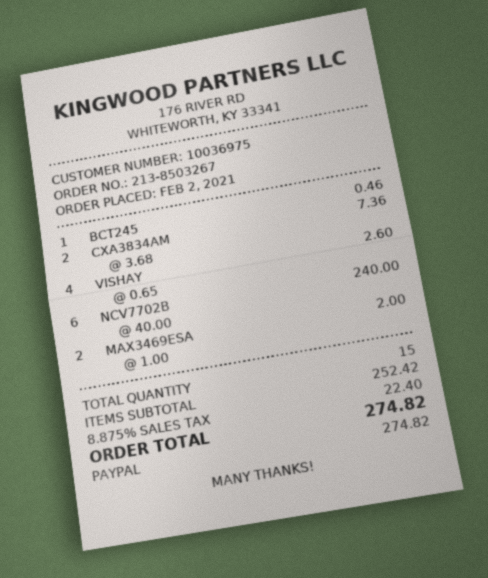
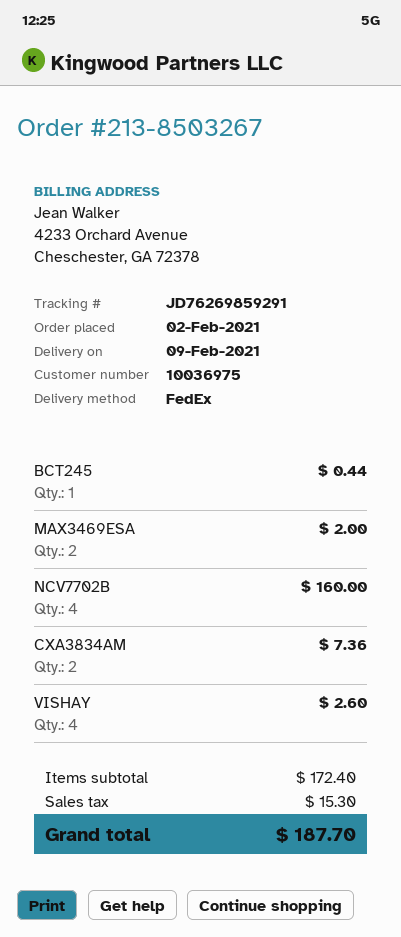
BCT245: 1 for 0.46 -> 1 for 0.44
NCV7702B: 6 for 240.00 -> 4 for 160.00
subtotal: 252.42 -> 172.40
tax: 22.40 -> 15.30
total: 274.82 -> 187.70

